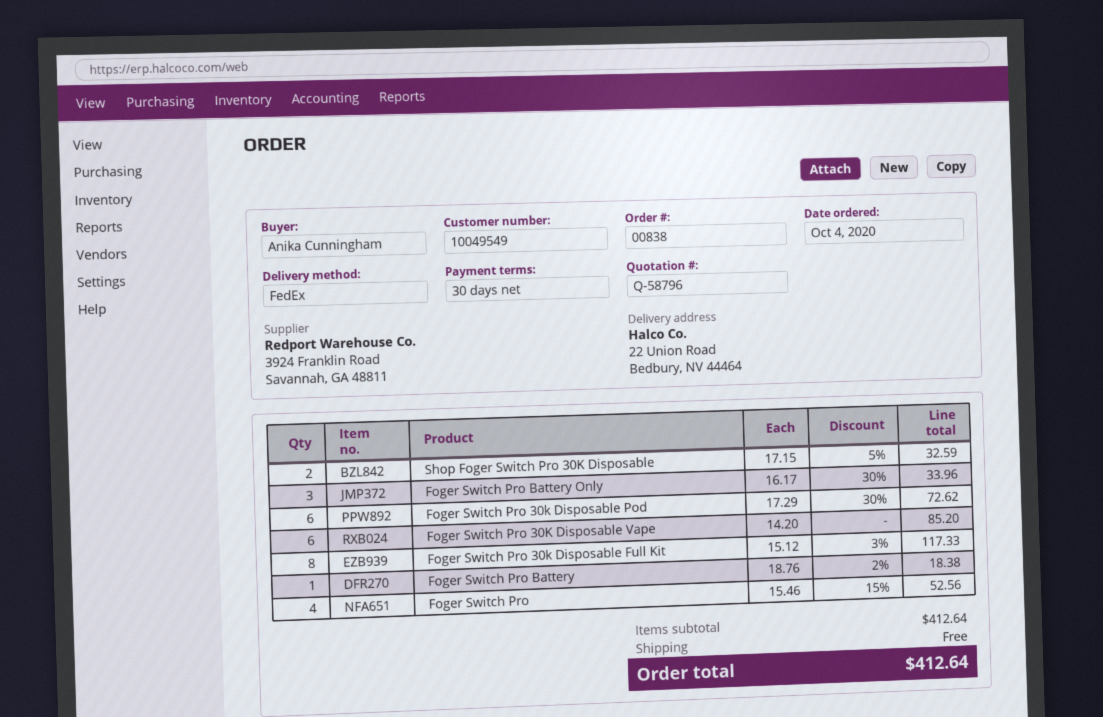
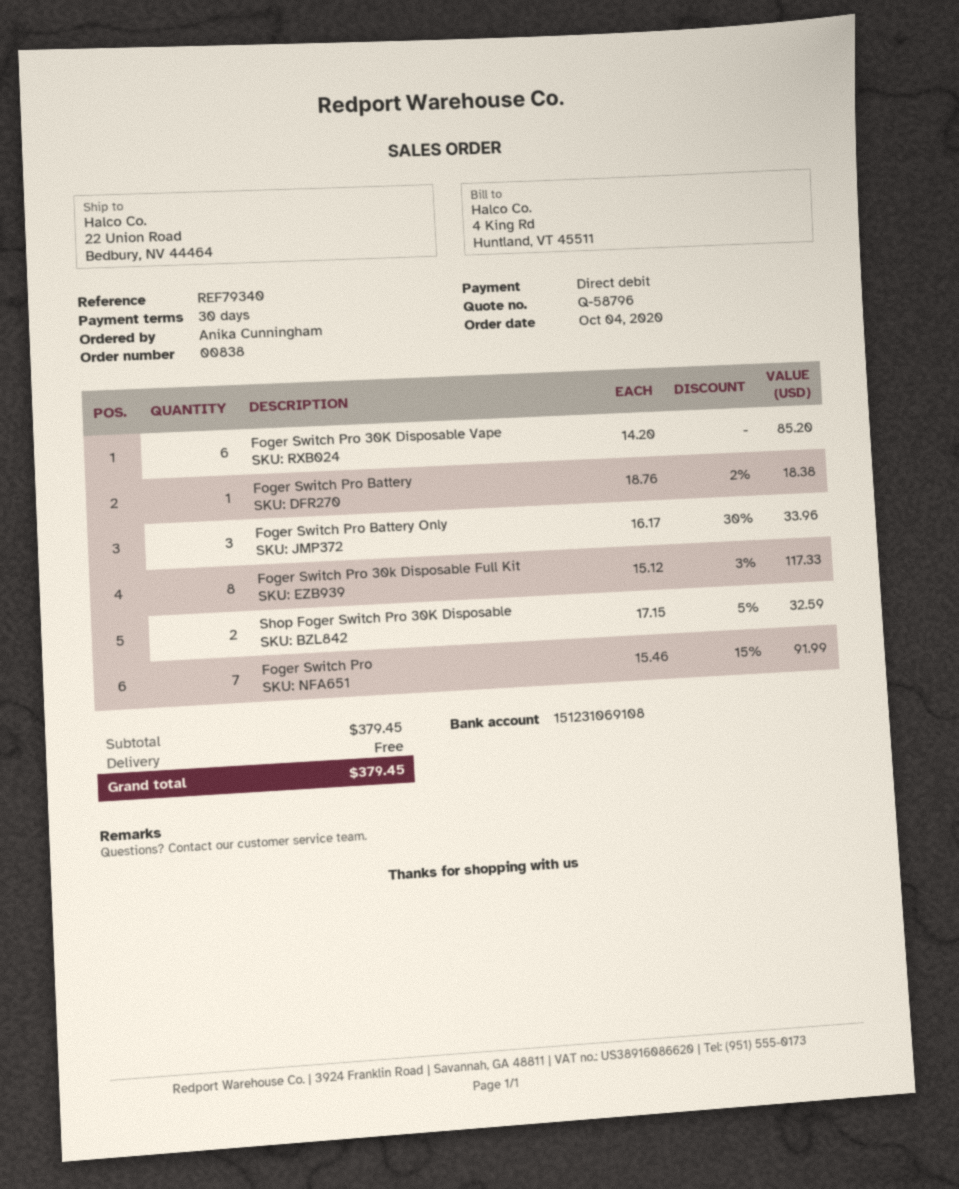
Foger Switch Pro 30k Disposable Pod: 6 x 17.29 - 30% = 72.62 -> none
Foger Switch Pro: 4 x 15.46 - 15% = 52.56 -> 7 x 15.46 - 15% = 91.99
subtotal: 412.64 -> 379.45
total: 412.64 -> 379.45

